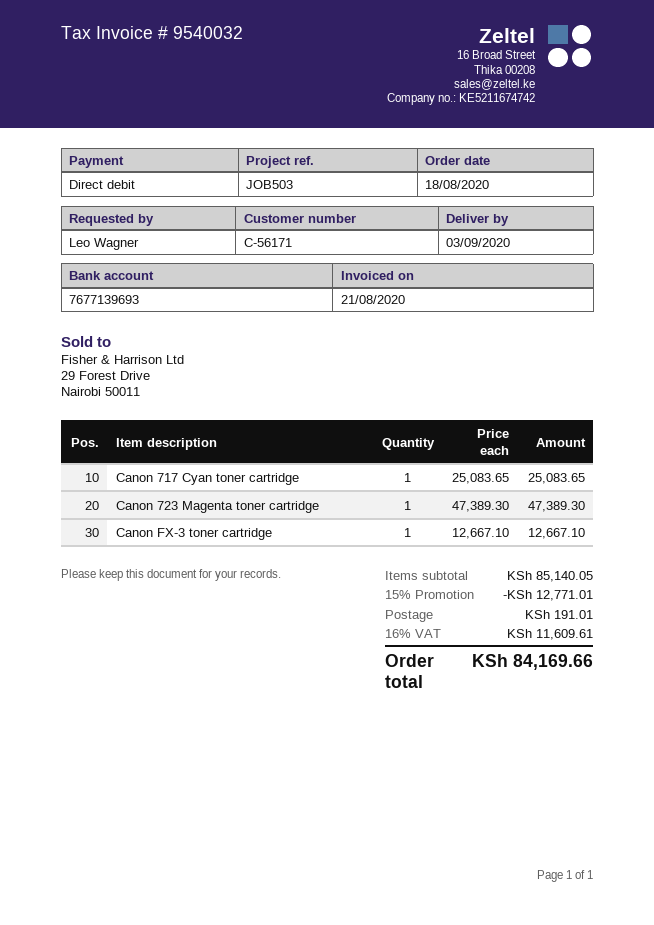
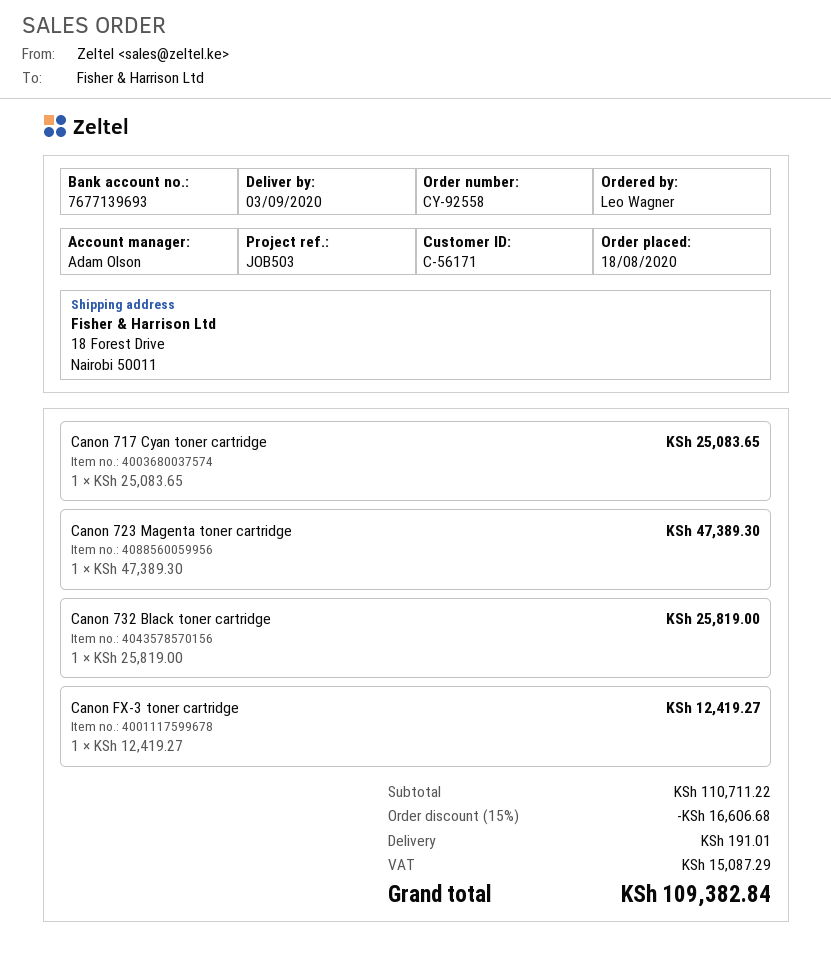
Canon FX-3 toner cartridge: 1 x 12667.10 = 12667.10 -> 1 x 12419.27 = 12419.27
Canon 732 Black toner cartridge: none -> 1 x 25819.00 = 25819.00
subtotal: 85140.05 -> 110711.22
discount: 15% = 12771.01 -> 15% = 16606.68
tax: 11609.61 -> 15087.29
total: 84169.66 -> 109382.84

